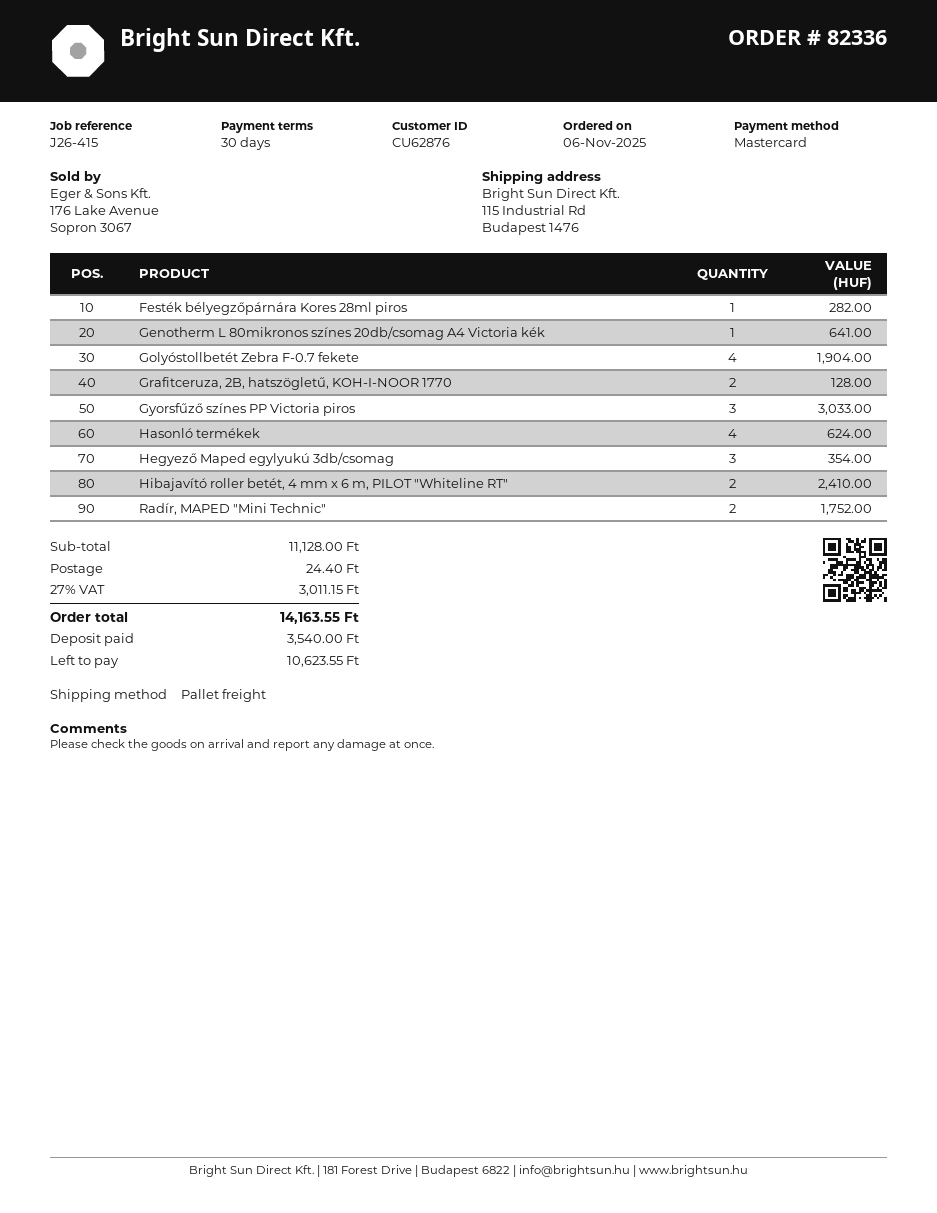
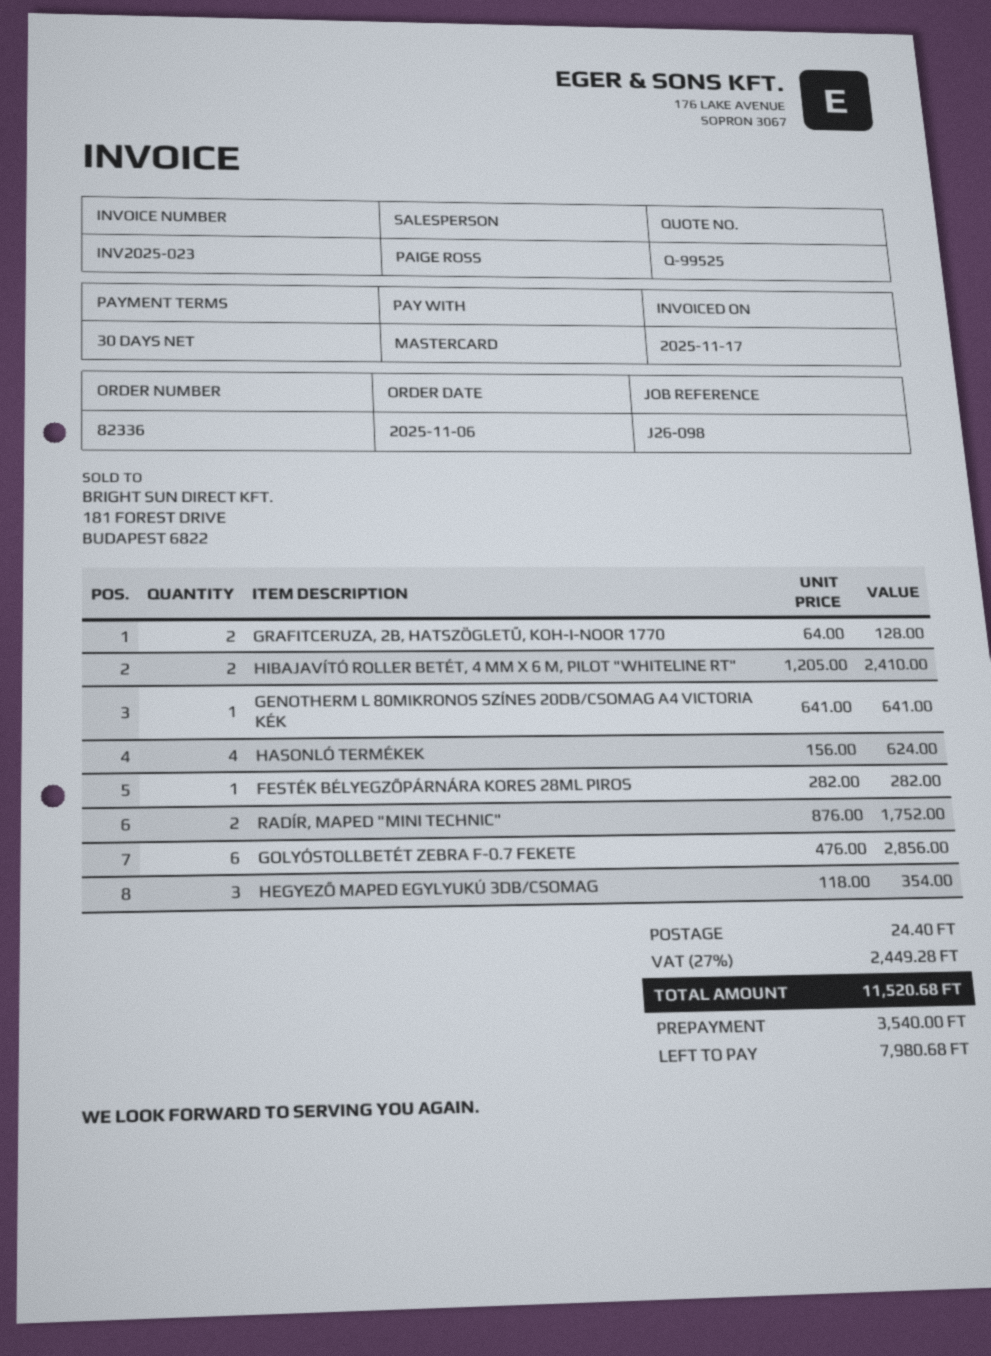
reference: J26-415 -> J26-098
Golyóstollbetét Zebra F-0.7 fekete: 4 for 1904.00 -> 6 for 2856.00
Gyorsfűző színes PP Victoria piros: 3 for 3033.00 -> none
tax: 27% = 3011.15 -> 27% = 2449.28
total: 14163.55 -> 11520.68
balance: 10623.55 -> 7980.68

